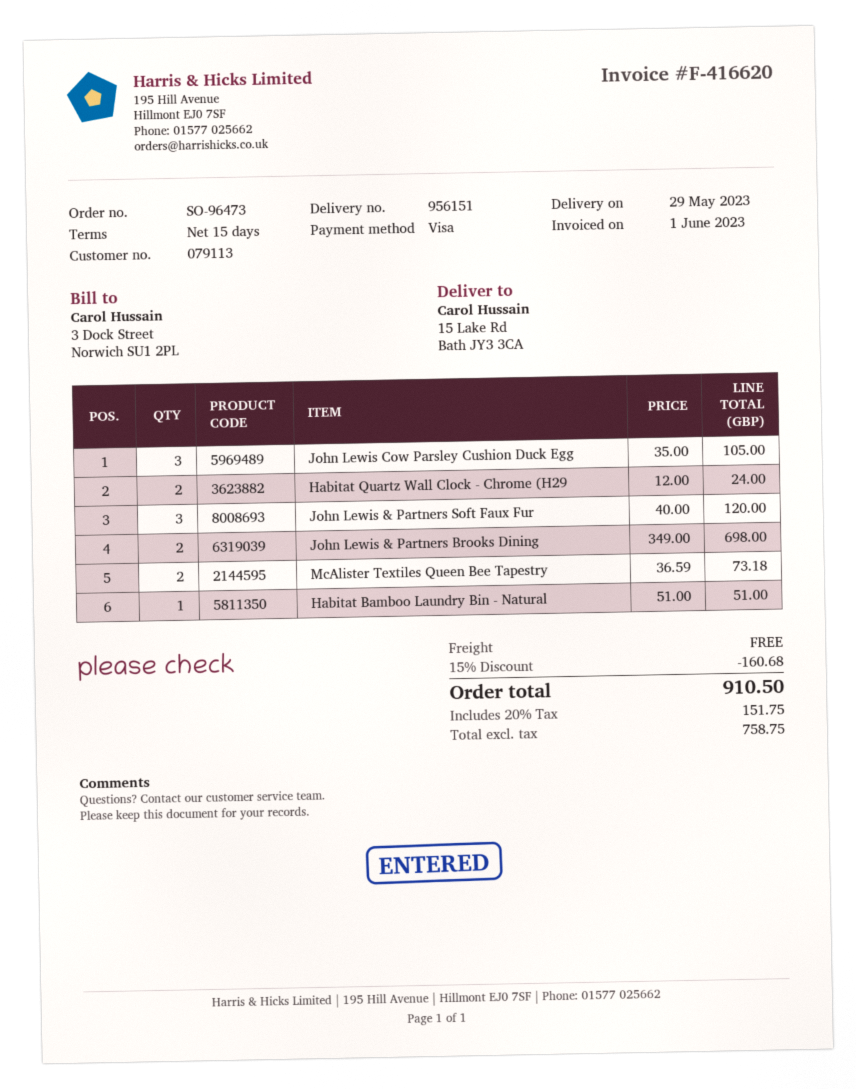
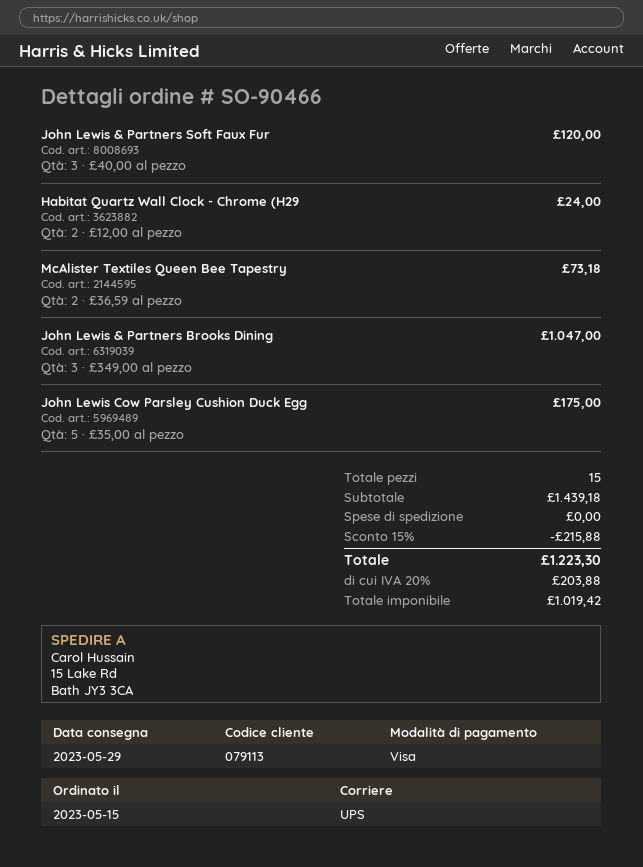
order number: SO-96473 -> SO-90466
John Lewis Cow Parsley Cushion Duck Egg: 3 x 35.00 = 105.00 -> 5 x 35.00 = 175.00
John Lewis & Partners Brooks Dining: 2 x 349.00 = 698.00 -> 3 x 349.00 = 1047.00
Habitat Bamboo Laundry Bin - Natural: 1 x 51.00 = 51.00 -> none
discount: 15% = 160.68 -> 15% = 215.88
net: 758.75 -> 1019.42
tax: 20% = 151.75 -> 20% = 203.88
total: 910.50 -> 1223.30

